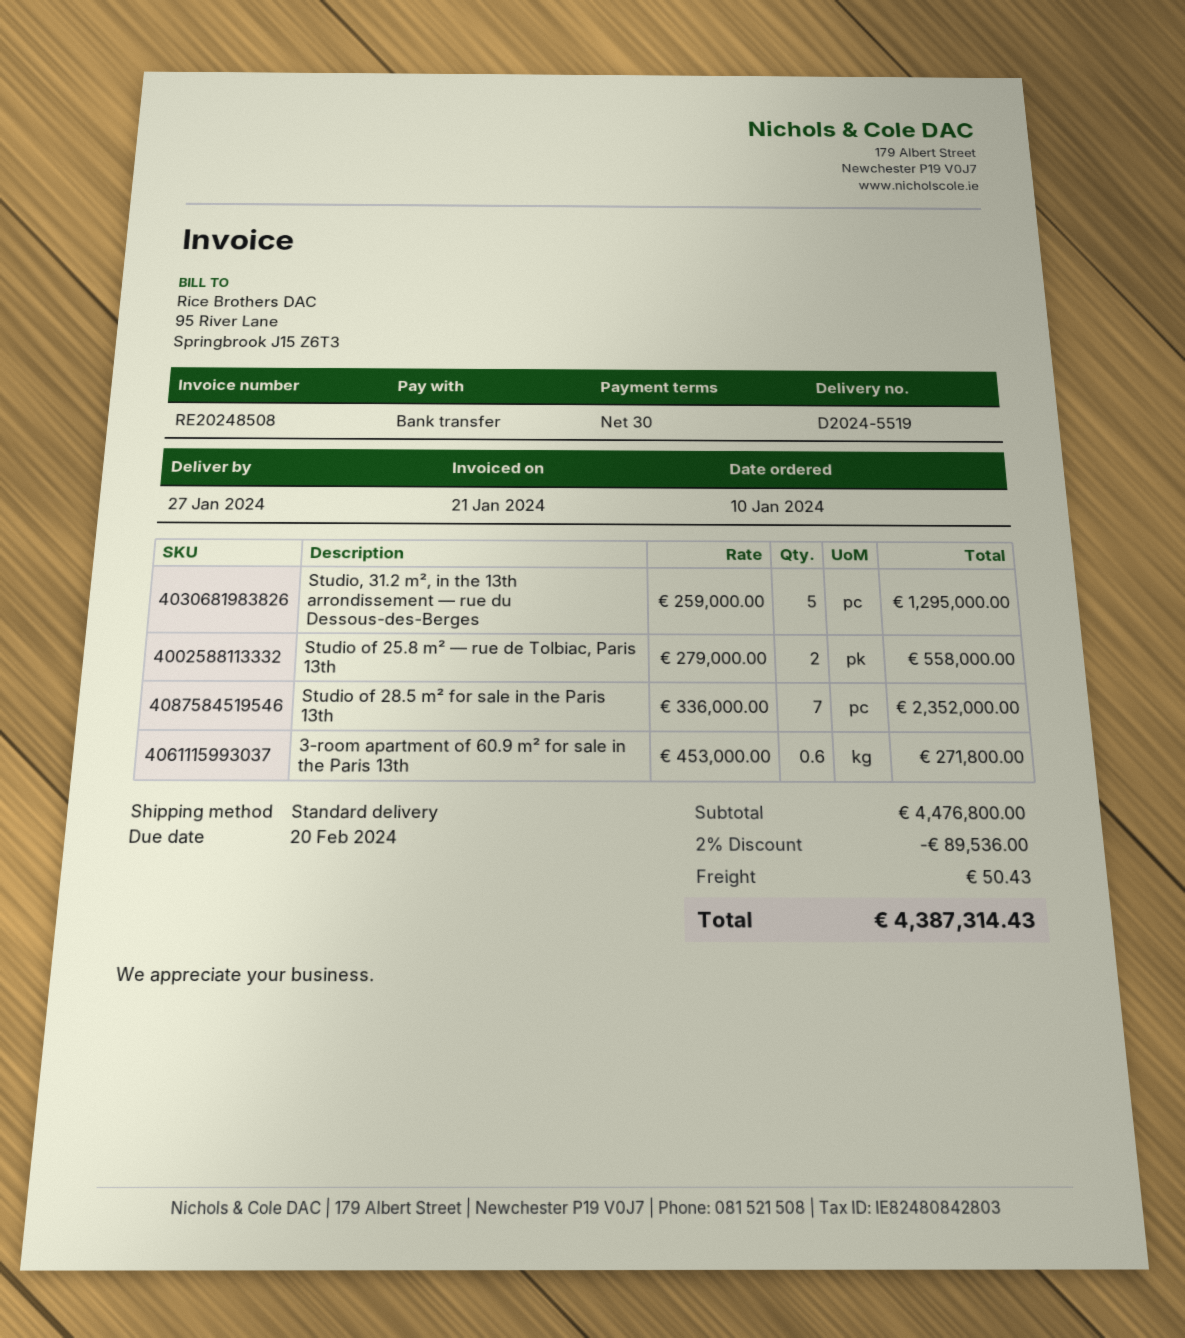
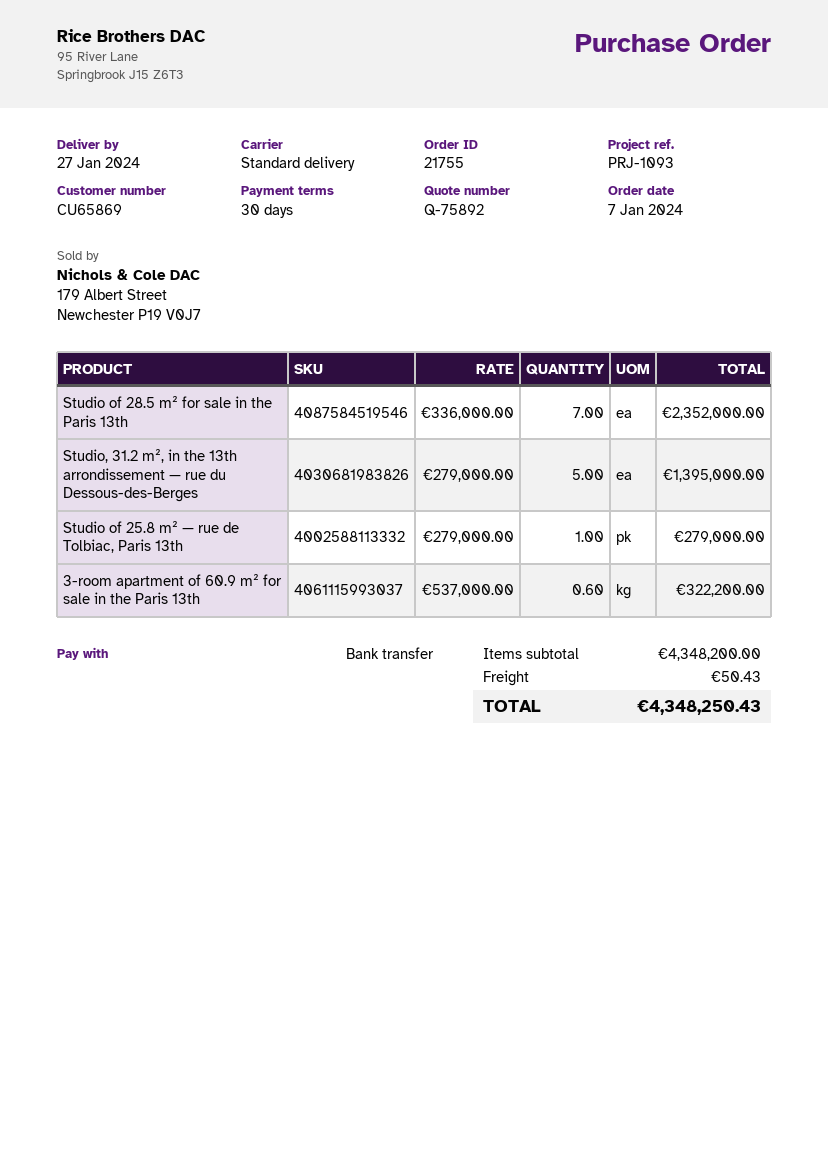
order date: 2024-01-10 -> 2024-01-07
Studio, 31.2 m², in the 13th arrondissement — rue du Dessous-des-Berges: 5 x 259000.00 = 1295000.00 -> 5 x 279000.00 = 1395000.00
Studio of 25.8 m² — rue de Tolbiac, Paris 13th: 2 x 279000.00 = 558000.00 -> 1 x 279000.00 = 279000.00
3-room apartment of 60.9 m² for sale in the Paris 13th: 0.6 x 453000.00 = 271800.00 -> 0.6 x 537000.00 = 322200.00
subtotal: 4476800.00 -> 4348200.00
discount: 2% = 89536.00 -> none
total: 4387314.43 -> 4348250.43

